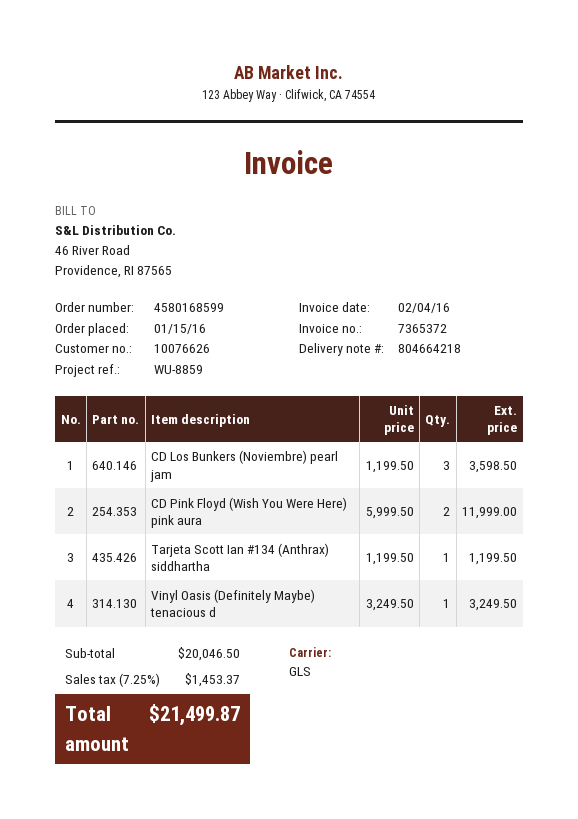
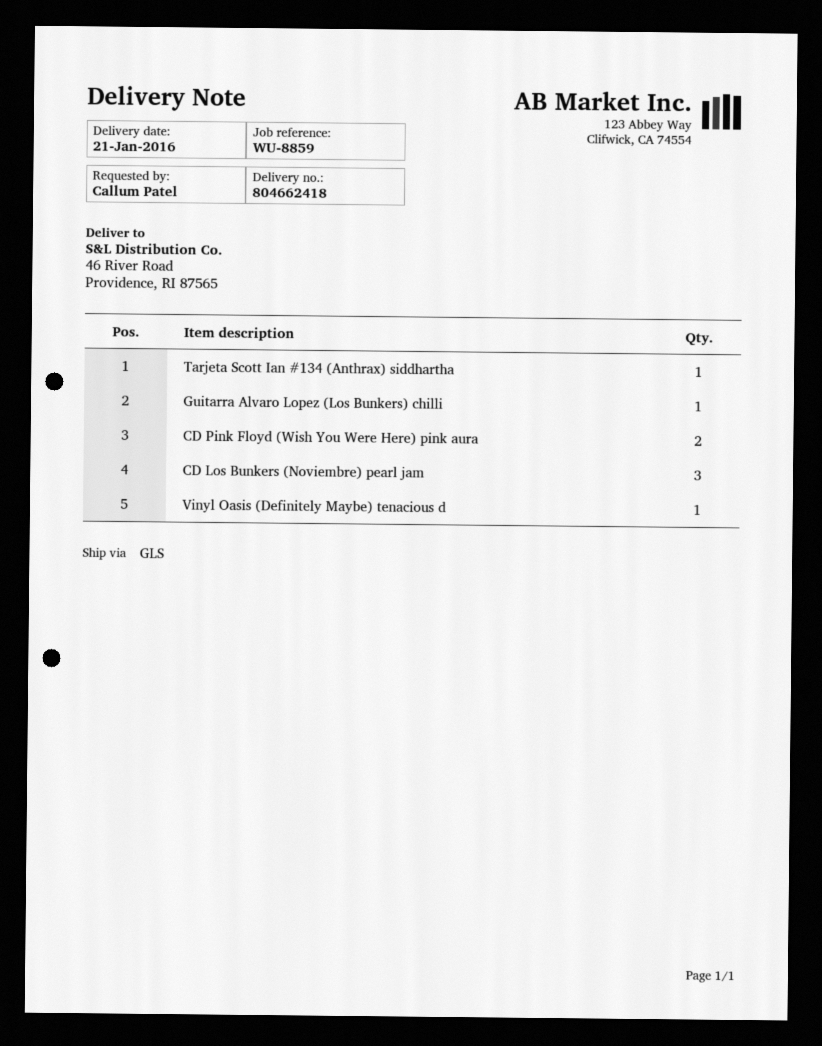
delivery note number: 804664218 -> 804662418
Guitarra Alvaro Lopez (Los Bunkers) chilli: none -> 1

